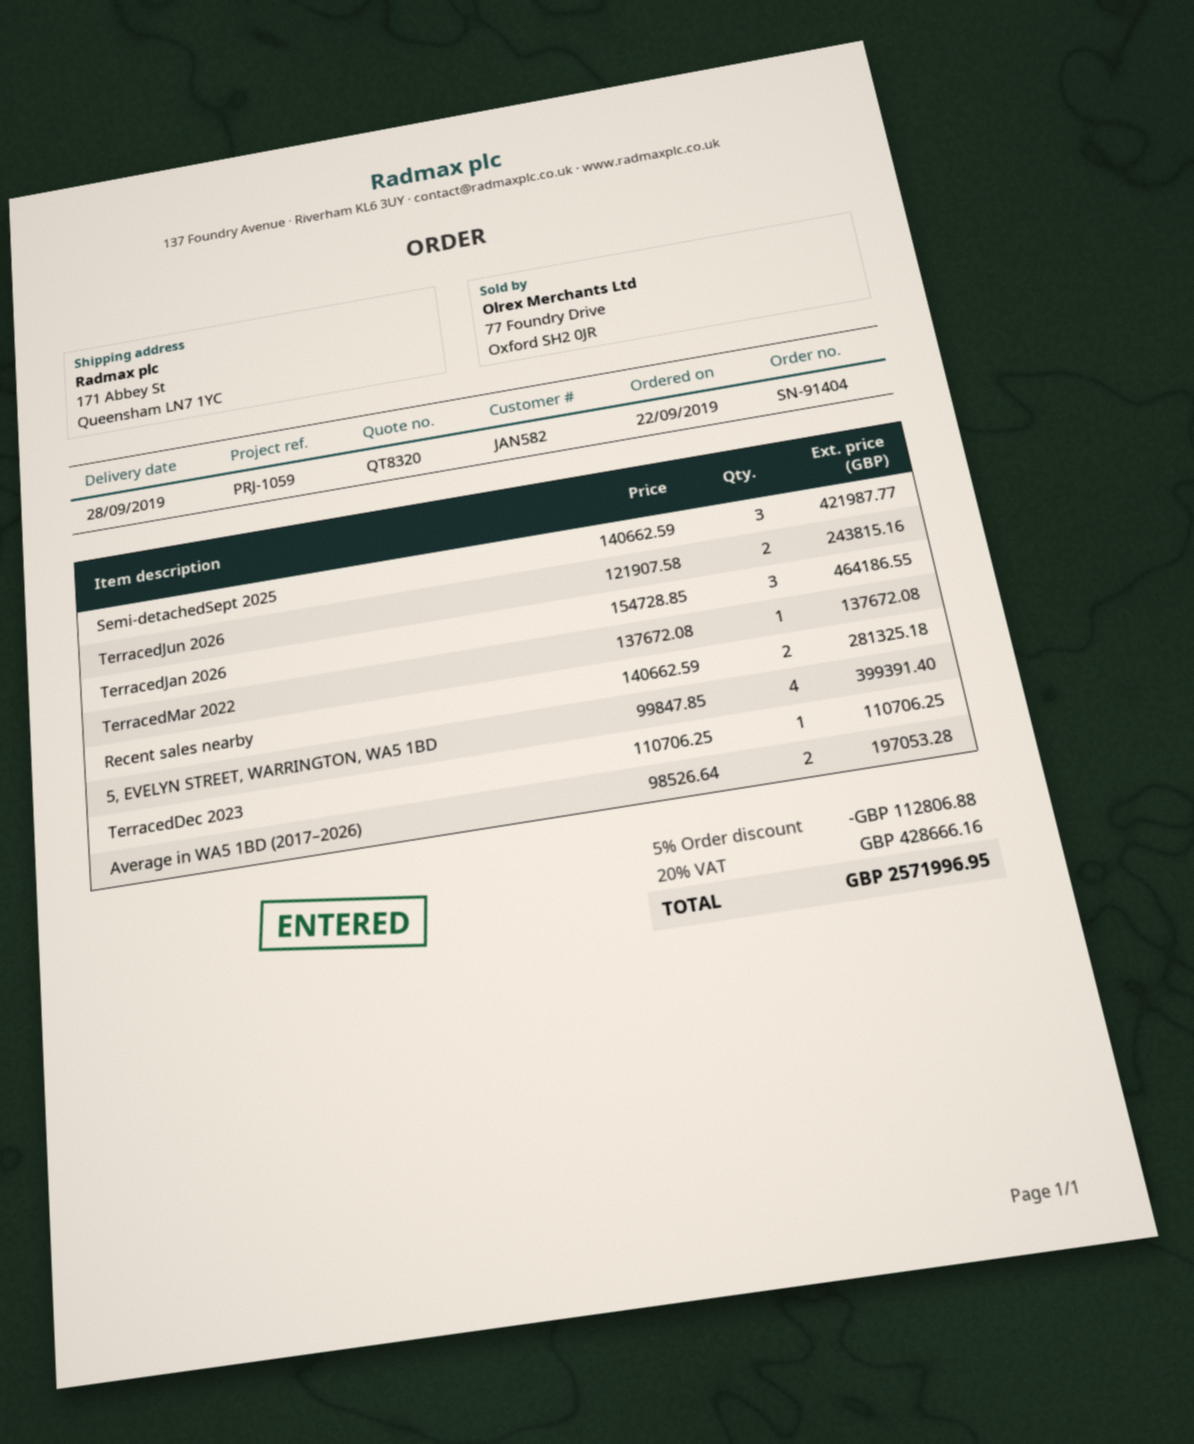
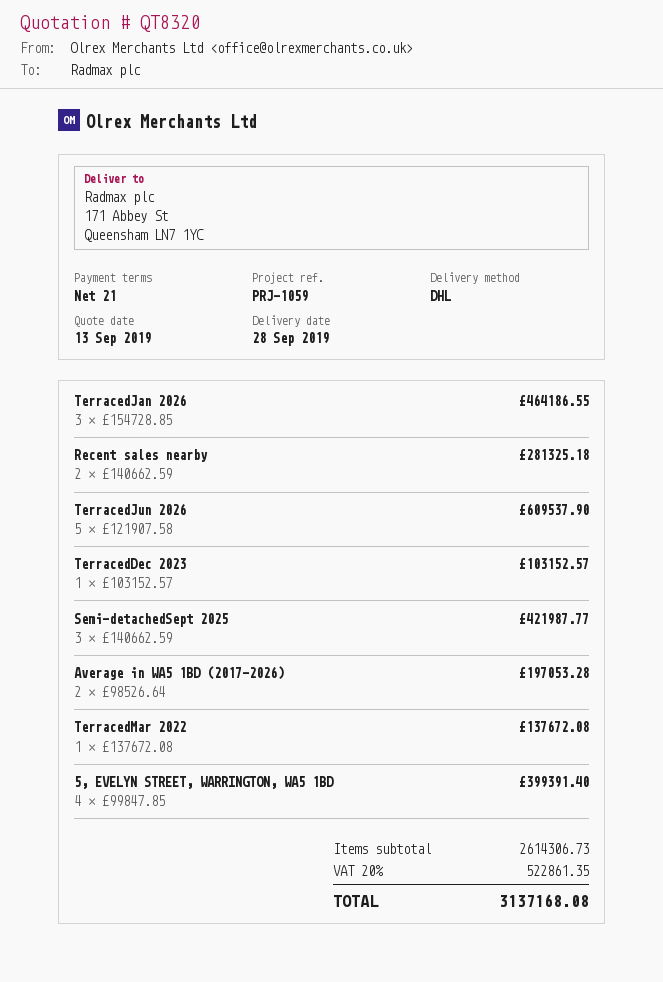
TerracedJun 2026: 2 x 121907.58 = 243815.16 -> 5 x 121907.58 = 609537.90
TerracedDec 2023: 1 x 110706.25 = 110706.25 -> 1 x 103152.57 = 103152.57
discount: 5% = 112806.88 -> none
tax: 20% = 428666.16 -> 20% = 522861.35
total: 2571996.95 -> 3137168.08

